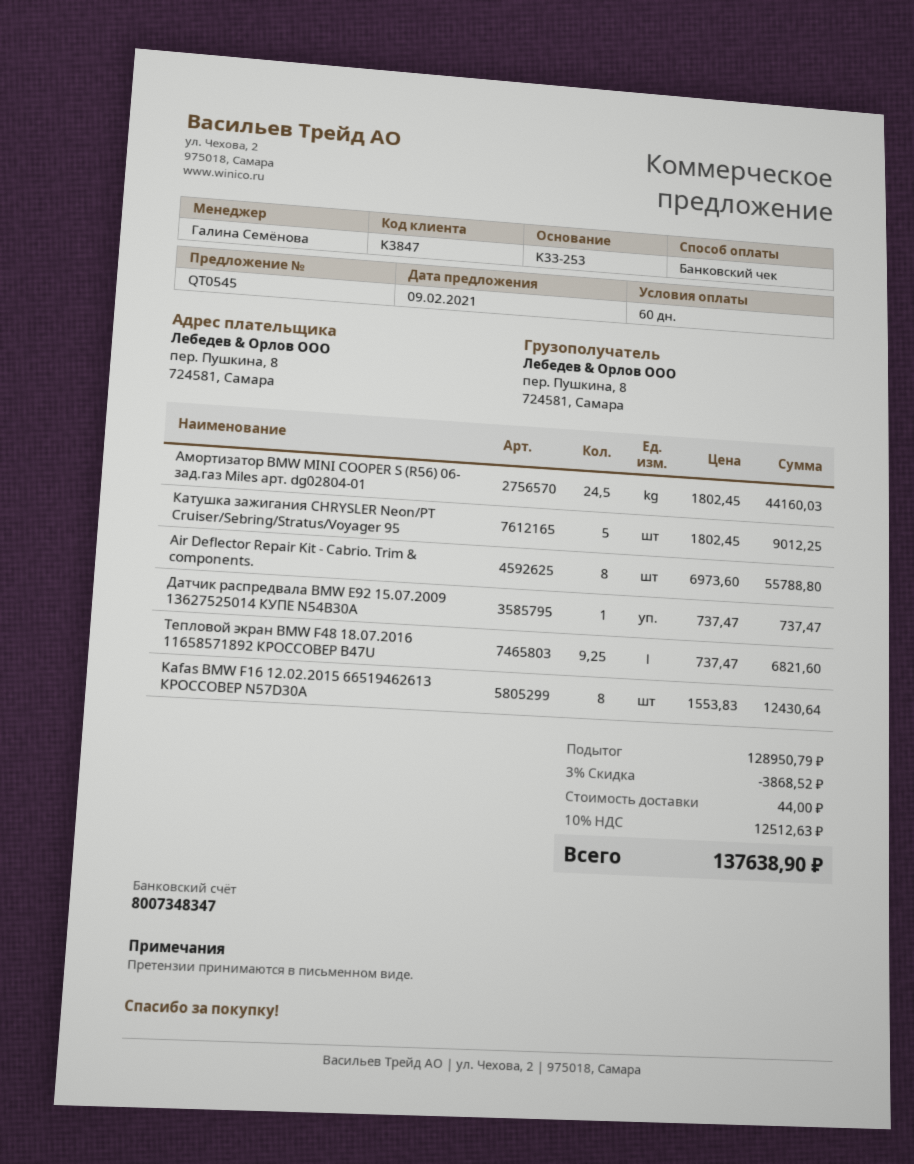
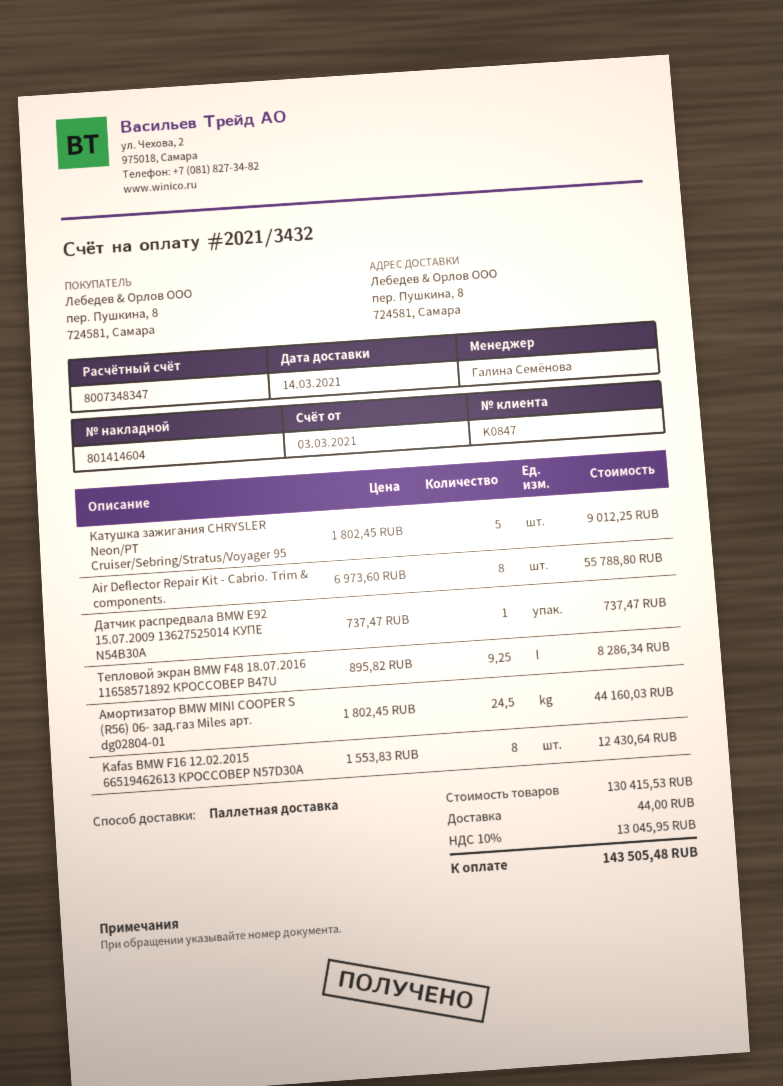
customer number: K3847 -> K0847
Тепловой экран BMW F48 18.07.2016 11658571892 КРОССОВЕР B47U: 9.25 x 737.47 = 6821.60 -> 9.25 x 895.82 = 8286.34
subtotal: 128950.79 -> 130415.53
discount: 3% = 3868.52 -> none
tax: 10% = 12512.63 -> 10% = 13045.95
total: 137638.90 -> 143505.48

